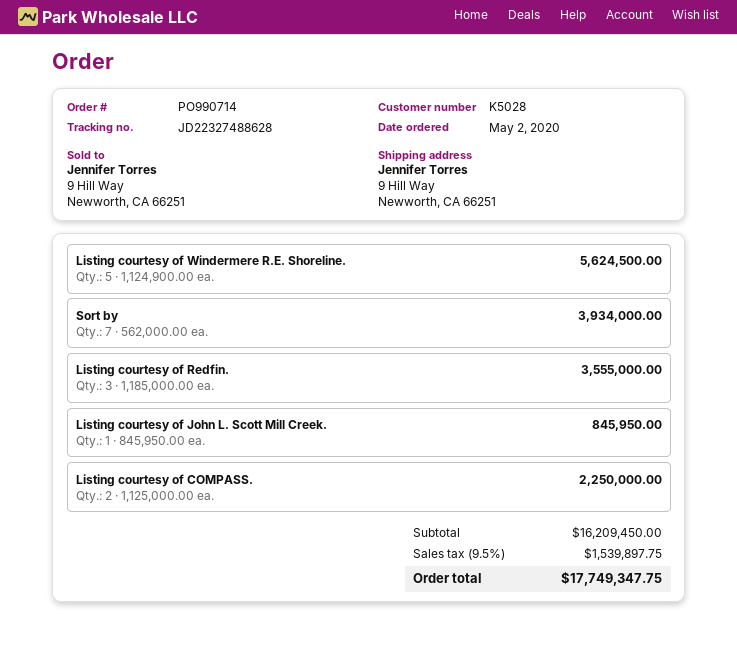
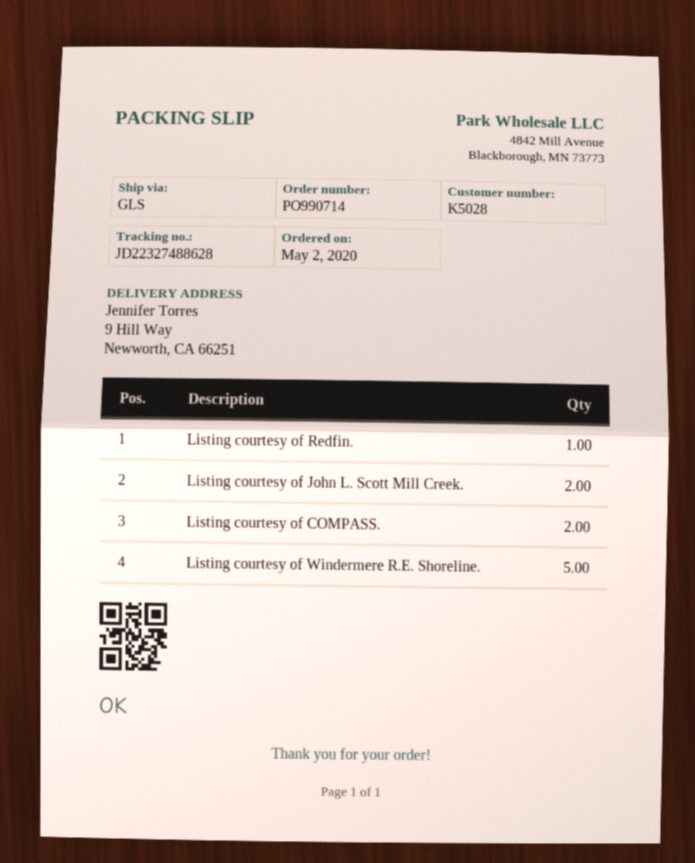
Sort by: 7 -> none
Listing courtesy of Redfin.: 3 -> 1
Listing courtesy of John L. Scott Mill Creek.: 1 -> 2

